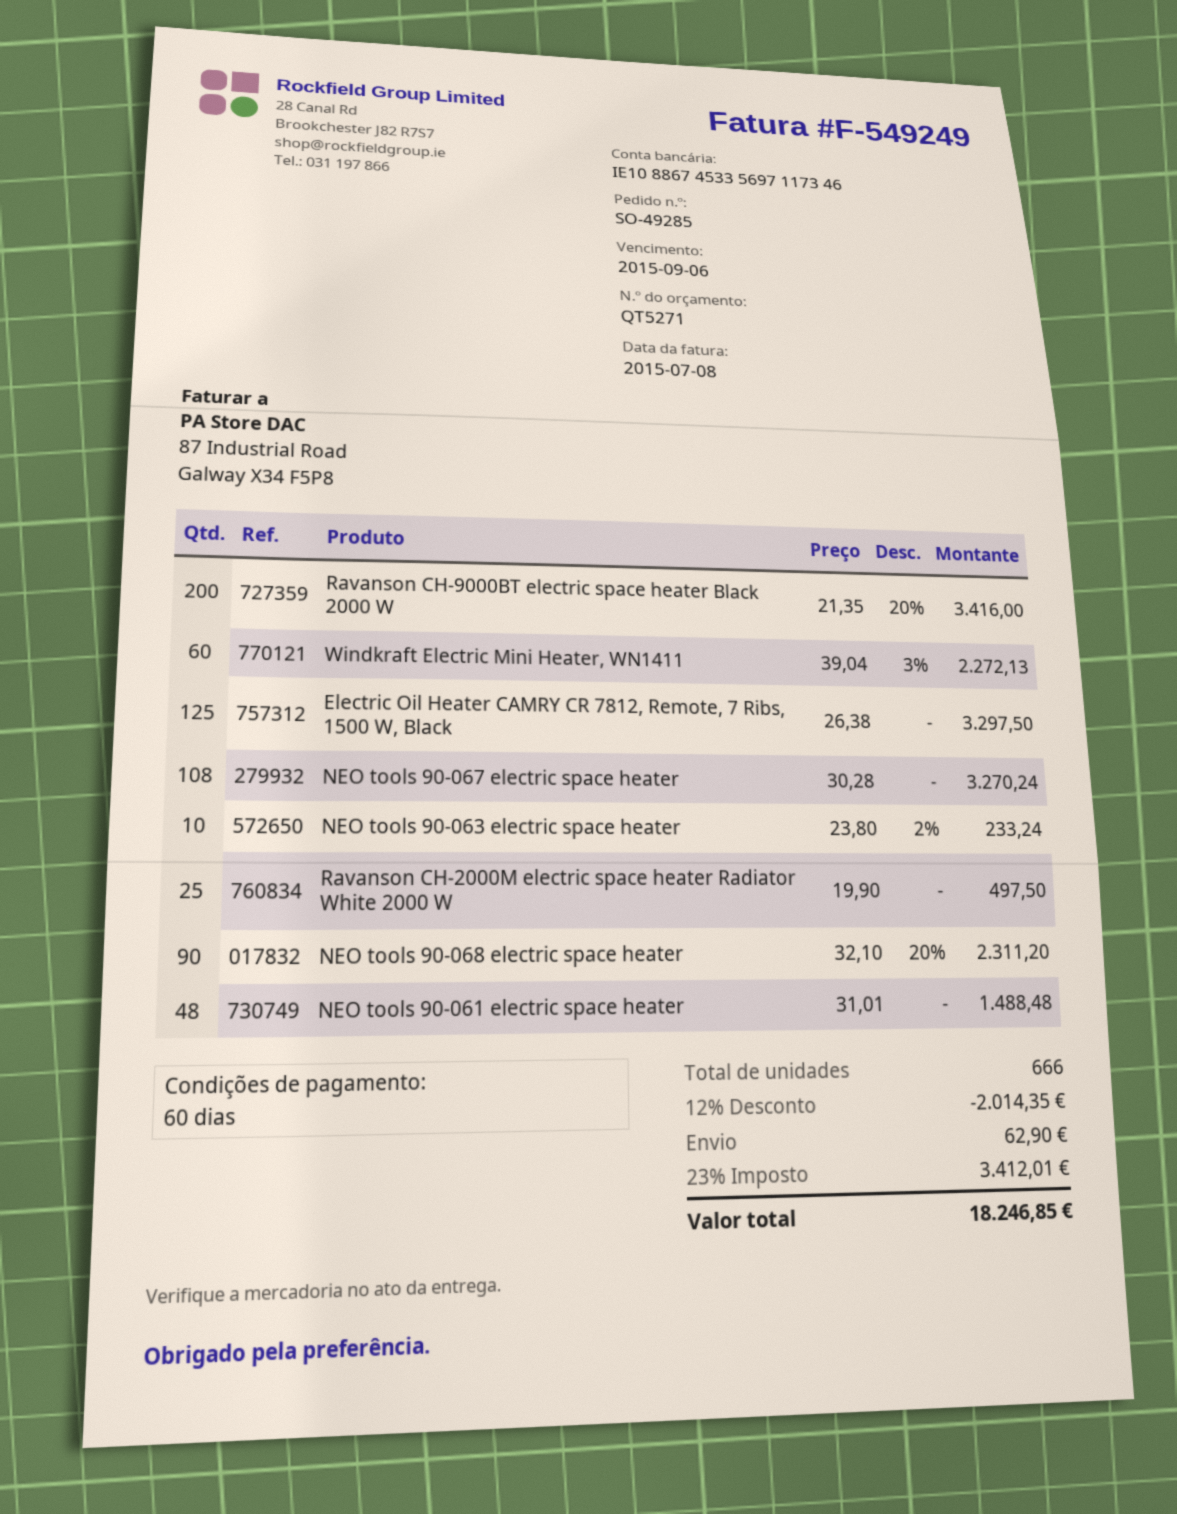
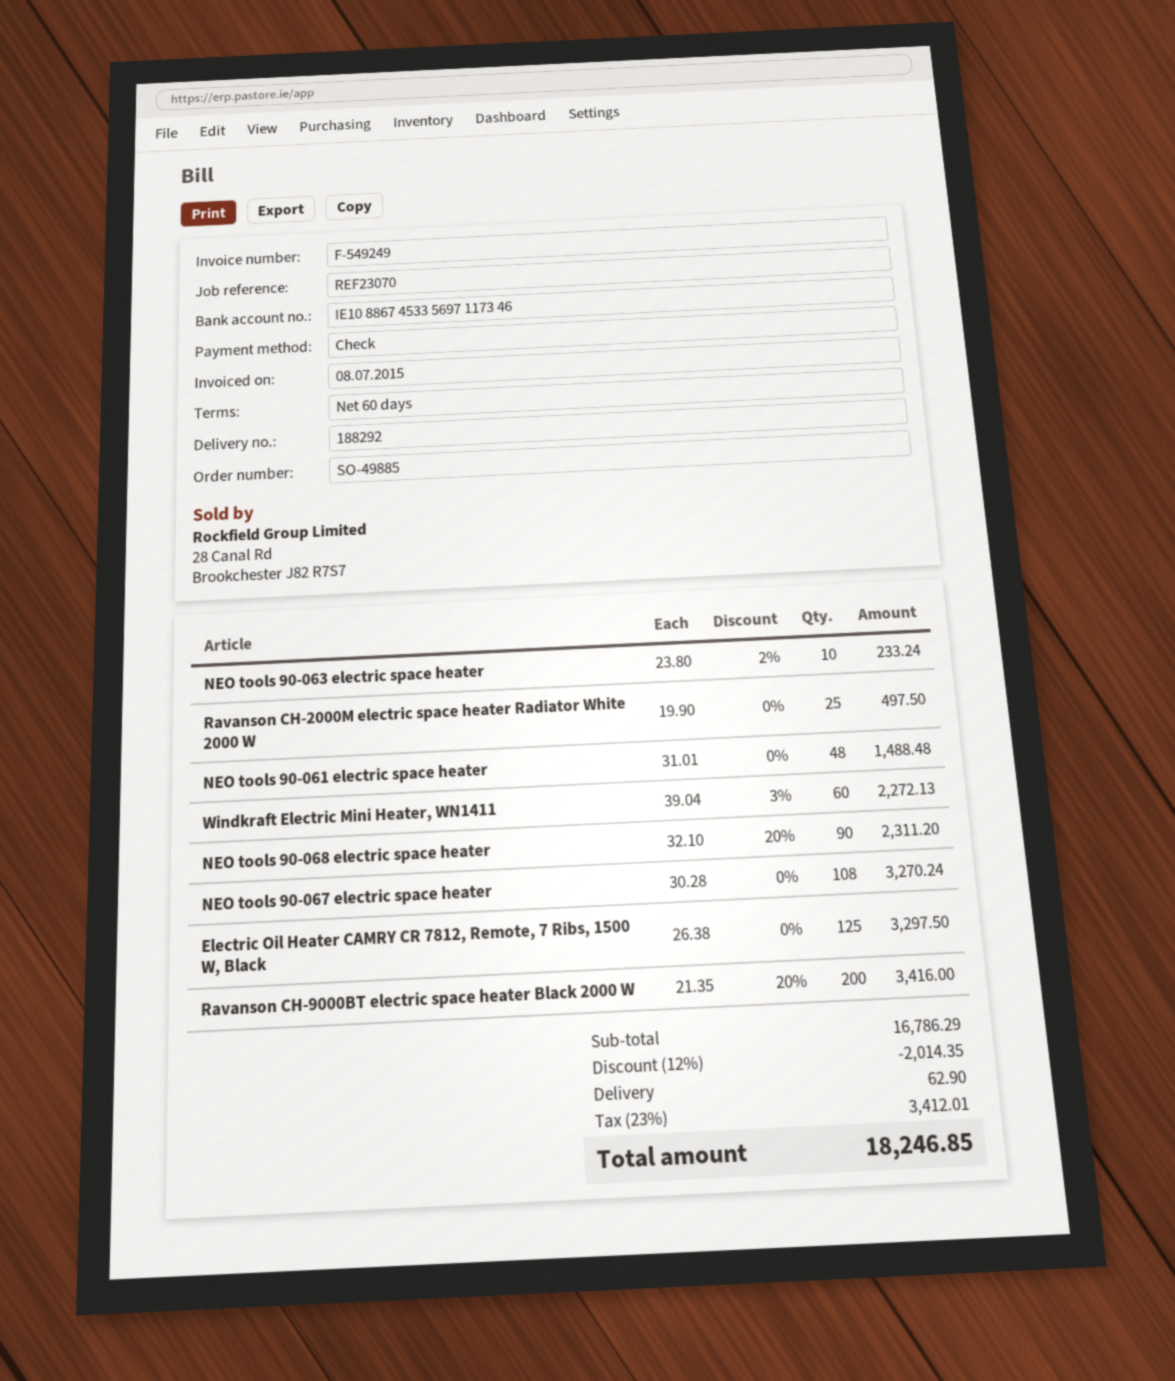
order number: SO-49285 -> SO-49885

